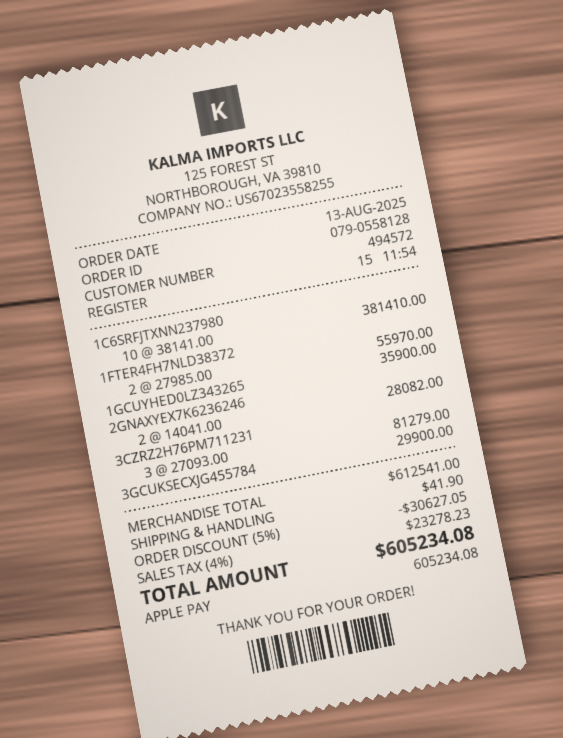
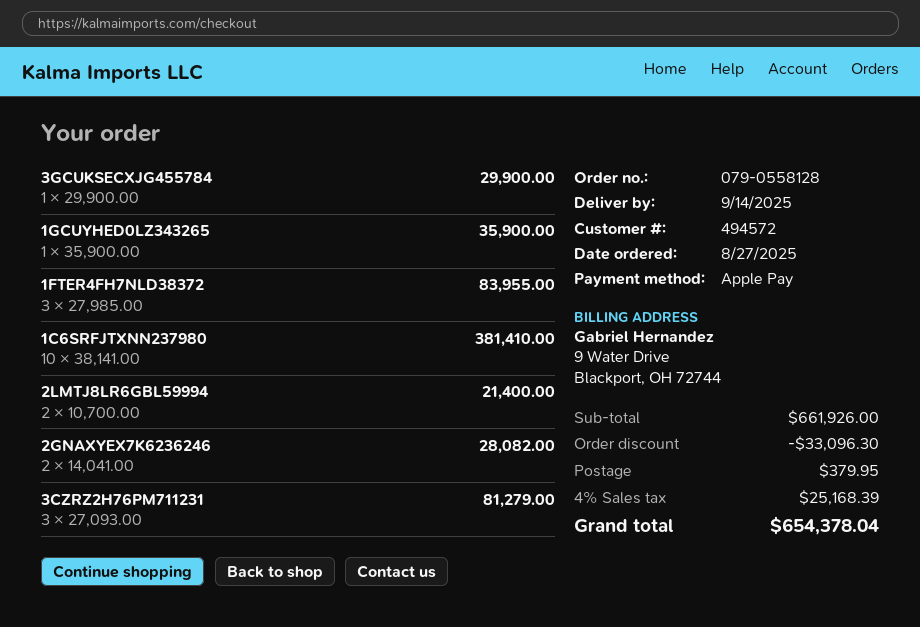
order date: 2025-08-13 -> 2025-08-27
1FTER4FH7NLD38372: 2 x 27985.00 = 55970.00 -> 3 x 27985.00 = 83955.00
2LMTJ8LR6GBL59994: none -> 2 x 10700.00 = 21400.00
subtotal: 612541.00 -> 661926.00
discount: 30627.05 -> 33096.30
shipping: 41.90 -> 379.95
tax: 4% = 23278.23 -> 4% = 25168.39
total: 605234.08 -> 654378.04

